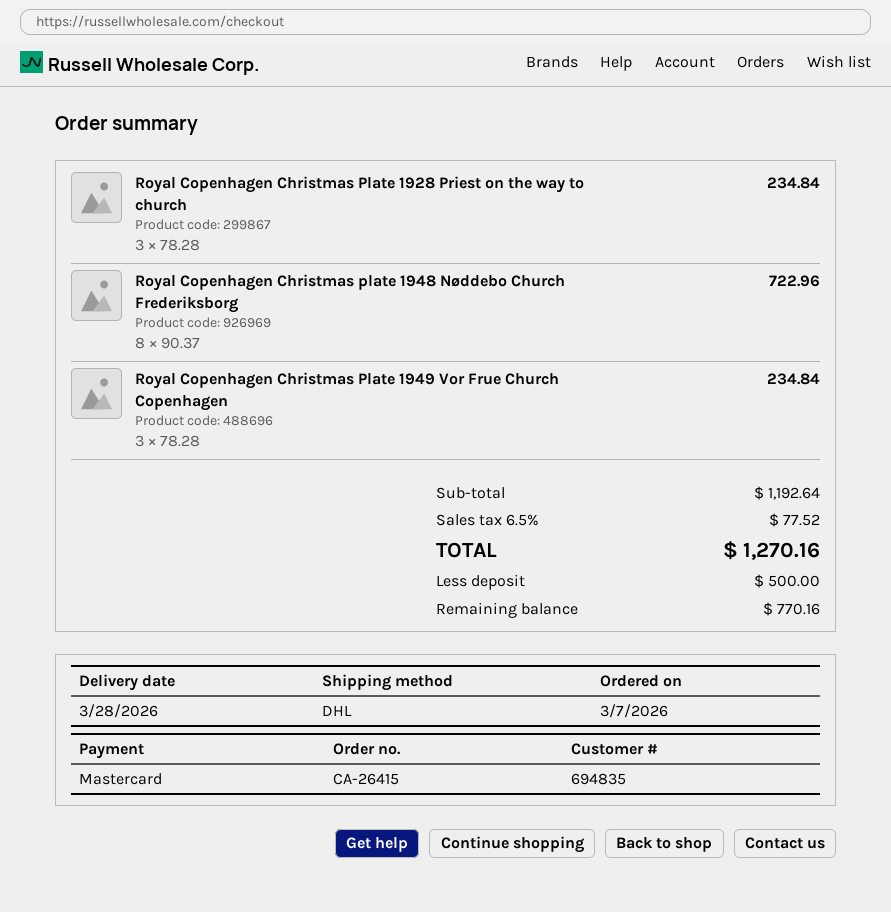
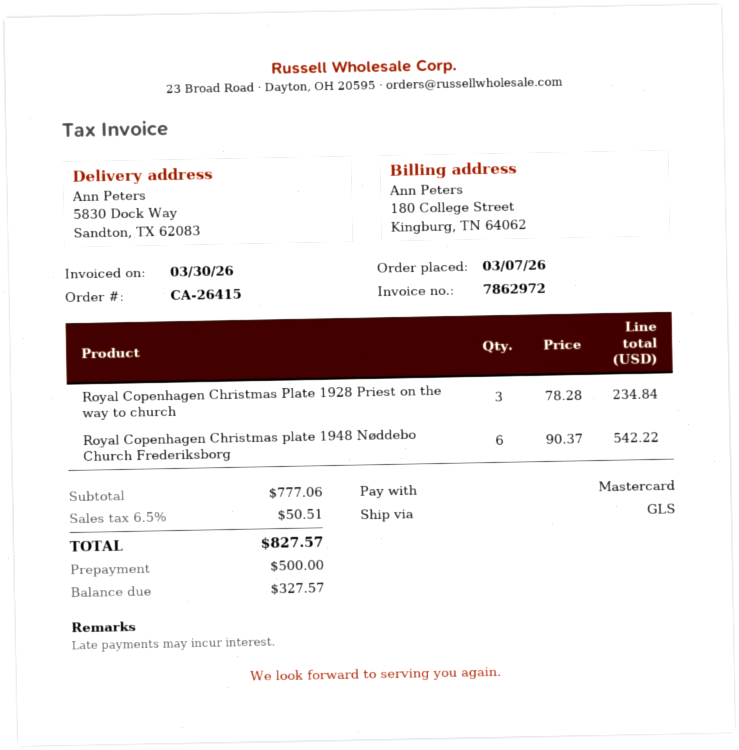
shipping method: DHL -> GLS
Royal Copenhagen Christmas plate 1948 Nøddebo Church Frederiksborg: 8 x 90.37 = 722.96 -> 6 x 90.37 = 542.22
Royal Copenhagen Christmas Plate 1949 Vor Frue Church Copenhagen: 3 x 78.28 = 234.84 -> none
subtotal: 1192.64 -> 777.06
tax: 6.5% = 77.52 -> 6.5% = 50.51
total: 1270.16 -> 827.57
balance: 770.16 -> 327.57

